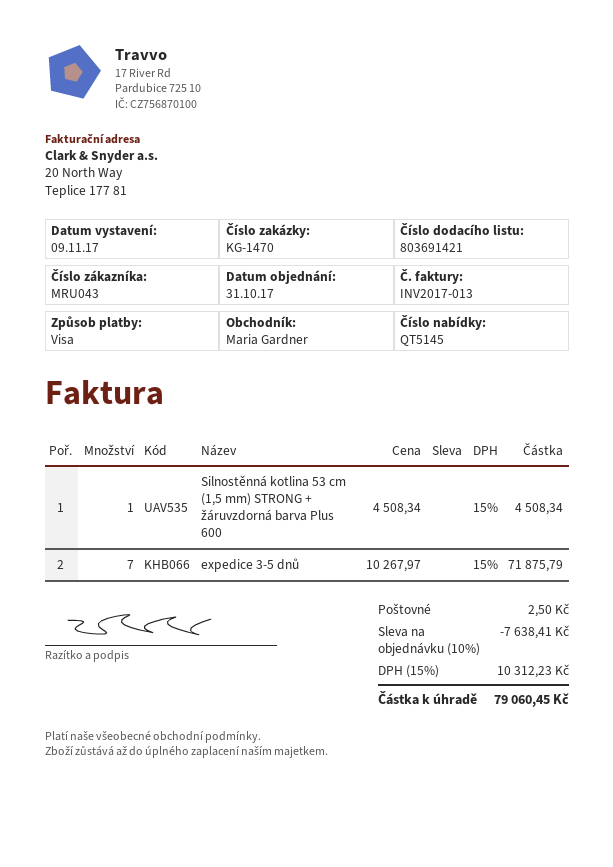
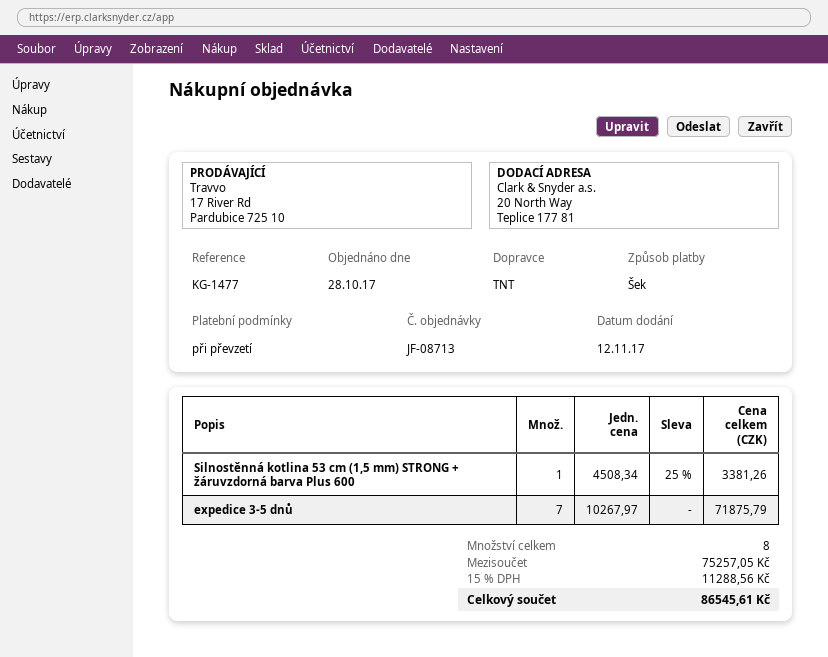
order date: 2017-10-31 -> 2017-10-28
reference: KG-1470 -> KG-1477
payment method: Visa -> cheque
Silnostěnná kotlina 53 cm (1,5 mm) STRONG + žáruvzdorná barva Plus 600: 1 x 4508.34 = 4508.34 -> 1 x 4508.34 - 25% = 3381.26
discount: 10% = 7638.41 -> none
shipping: 2.50 -> none
tax: 15% = 10312.23 -> 15% = 11288.56
total: 79060.45 -> 86545.61

